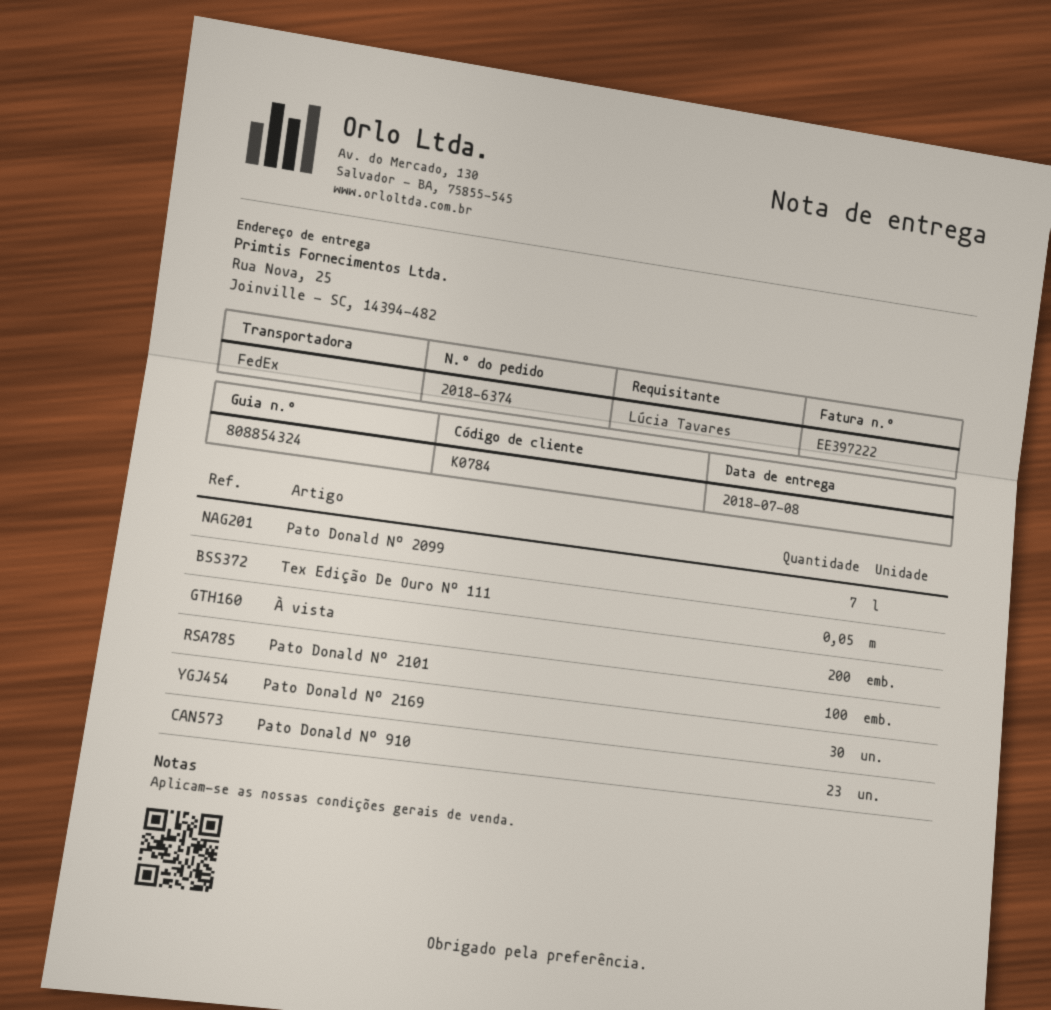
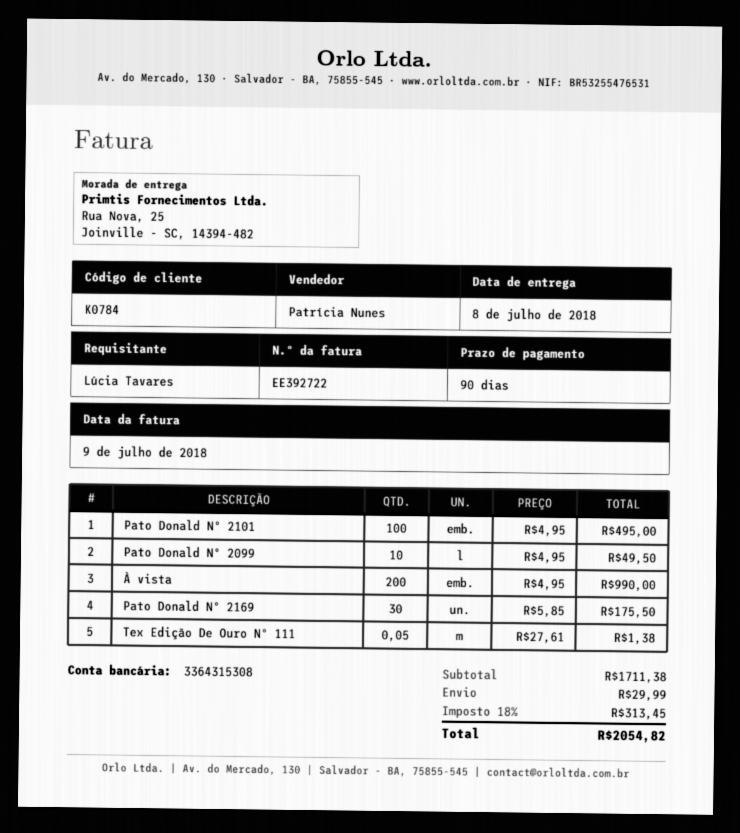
invoice number: EE397222 -> EE392722
Pato Donald Nº 2099: 7 -> 10
Pato Donald Nº 910: 23 -> none

